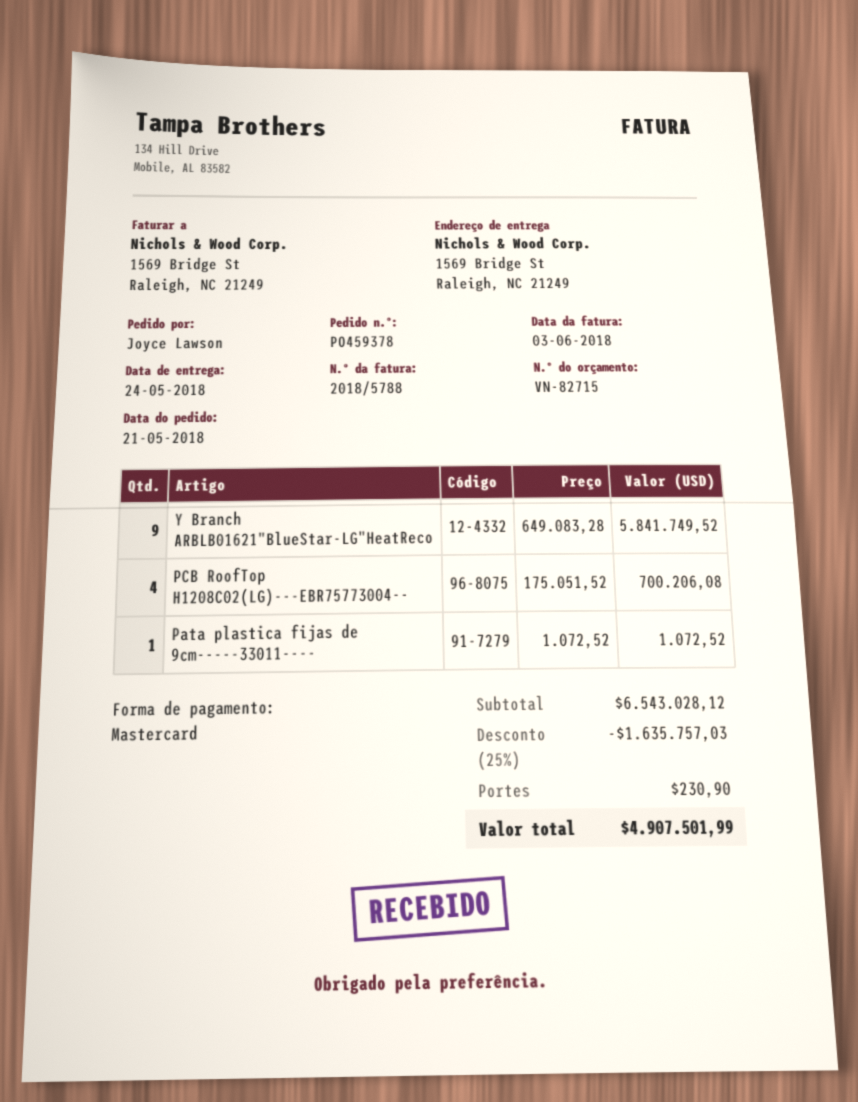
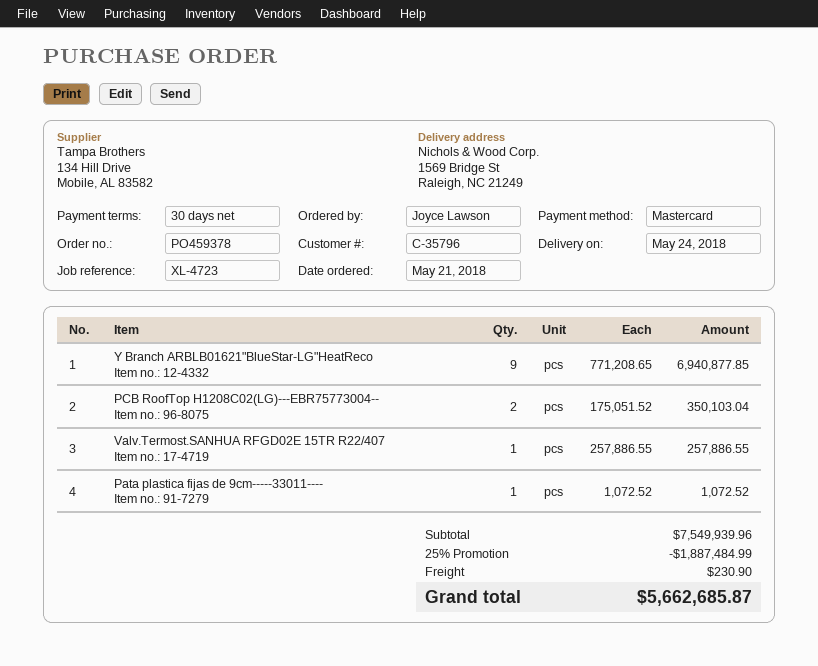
Y Branch ARBLB01621"BlueStar-LG"HeatReco: 9 x 649083.28 = 5841749.52 -> 9 x 771208.65 = 6940877.85
PCB RoofTop H1208C02(LG)---EBR75773004--: 4 x 175051.52 = 700206.08 -> 2 x 175051.52 = 350103.04
Valv.Termost.SANHUA RFGD02E 15TR R22/407: none -> 1 x 257886.55 = 257886.55
subtotal: 6543028.12 -> 7549939.96
discount: 25% = 1635757.03 -> 25% = 1887484.99
total: 4907501.99 -> 5662685.87

